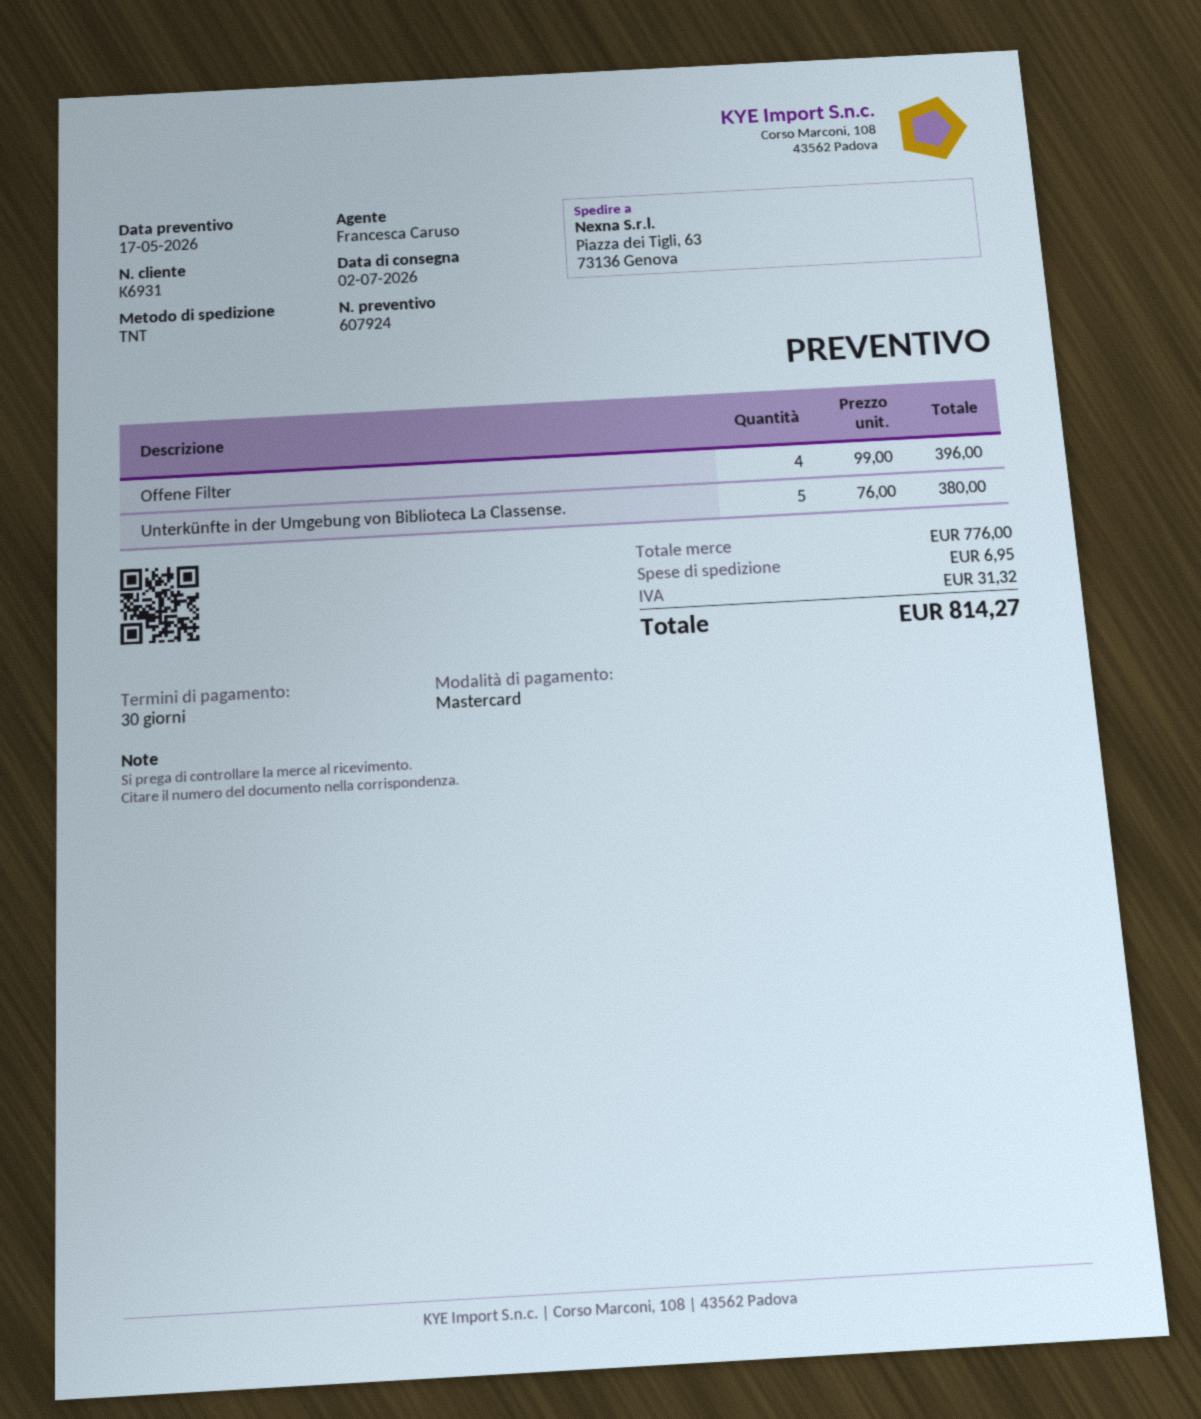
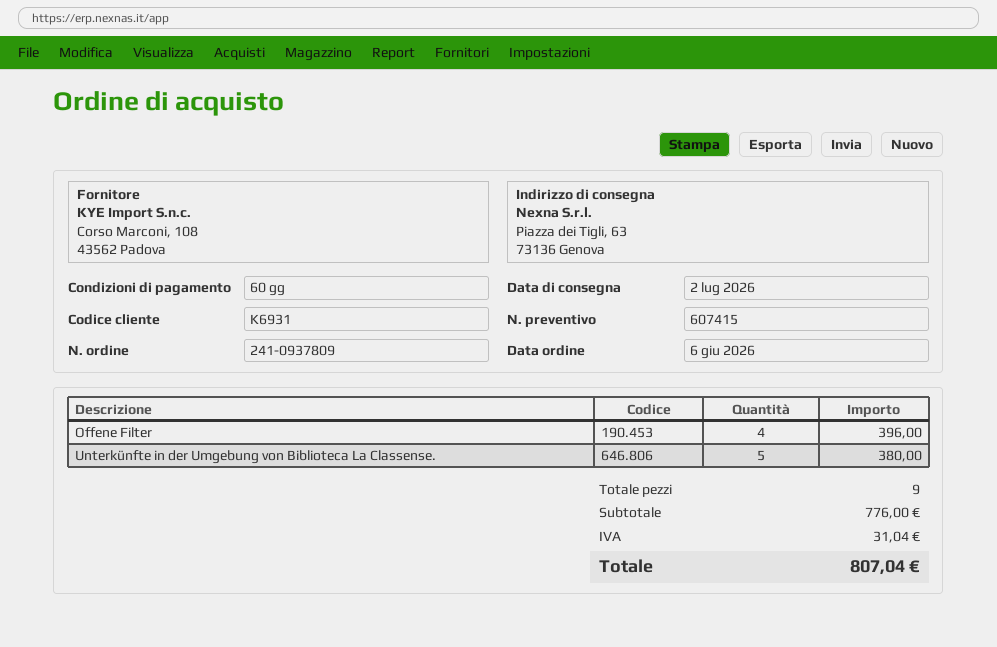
quote number: 607924 -> 607415
payment terms: 30 days -> 60 days
shipping: 6.95 -> none
tax: 31.32 -> 31.04
total: 814.27 -> 807.04

